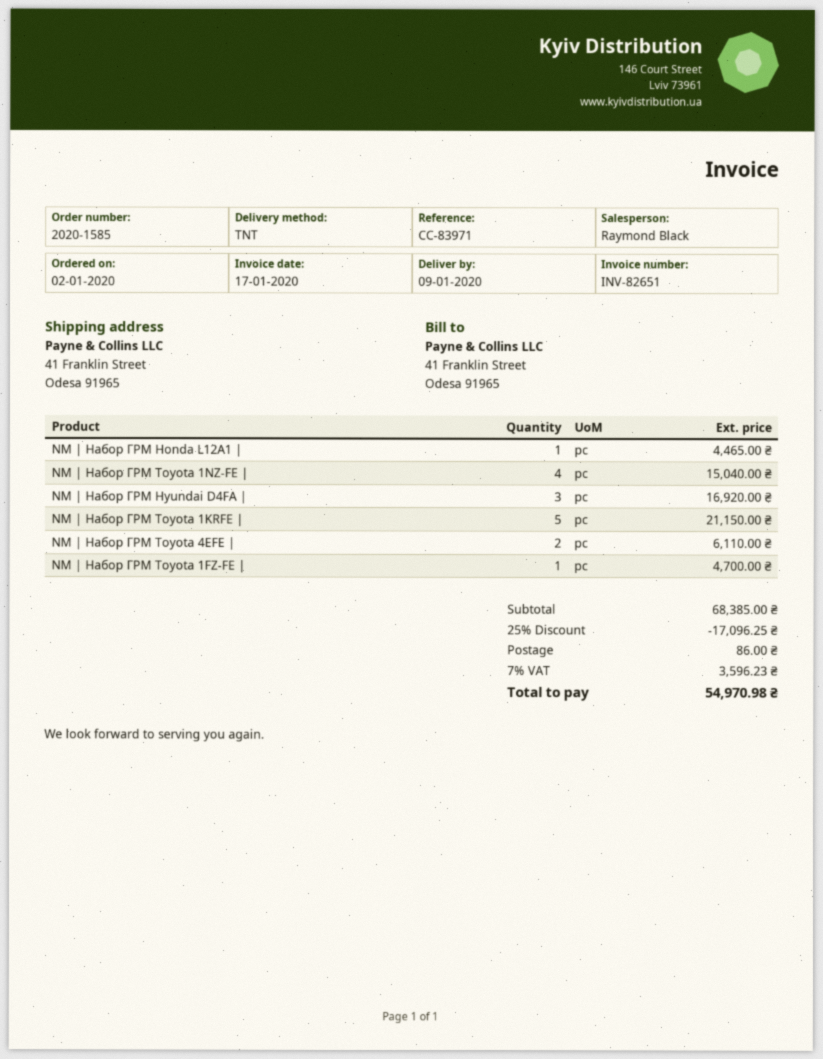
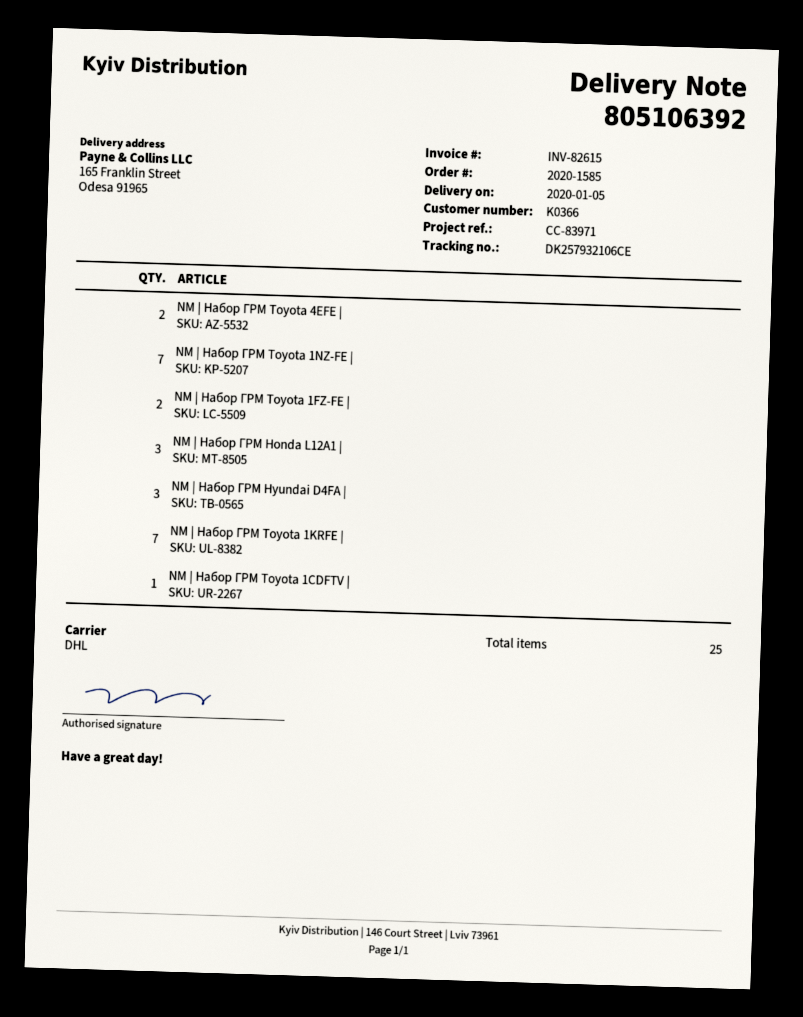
delivery date: 2020-01-09 -> 2020-01-05
invoice number: INV-82651 -> INV-82615
shipping method: TNT -> DHL
ship to: 41 Franklin Street, Odesa 91965 -> 165 Franklin Street, Odesa 91965
NM | Набор ГРМ Honda L12A1 |: 1 -> 3
NM | Набор ГРМ Toyota 1NZ-FE |: 4 -> 7
NM | Набор ГРМ Toyota 1KRFE |: 5 -> 7
NM | Набор ГРМ Toyota 1FZ-FE |: 1 -> 2
NM | Набор ГРМ Toyota 1CDFTV |: none -> 1

